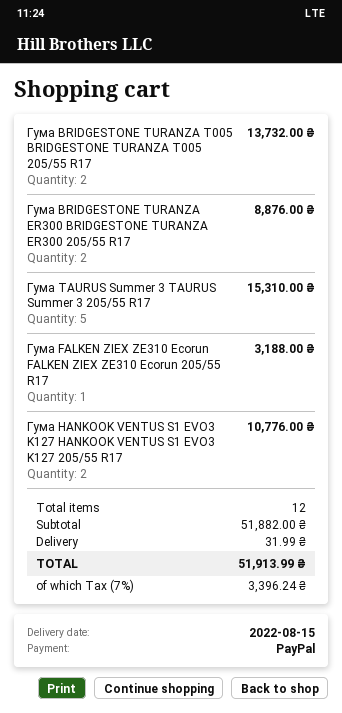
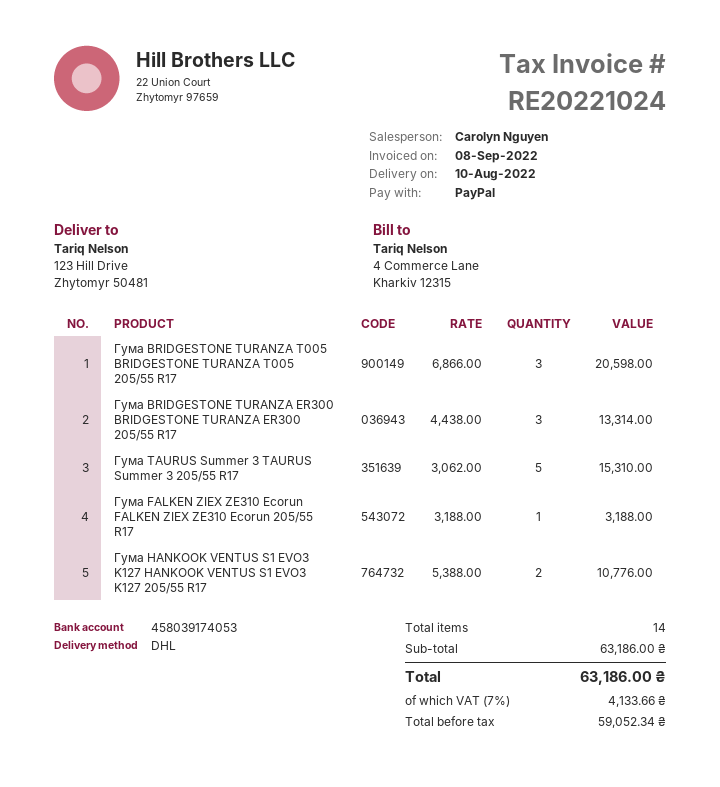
delivery date: 2022-08-15 -> 2022-08-10
Гума BRIDGESTONE TURANZA T005 BRIDGESTONE TURANZA T005 205/55 R17: 2 for 13732.00 -> 3 for 20598.00
Гума BRIDGESTONE TURANZA ER300 BRIDGESTONE TURANZA ER300 205/55 R17: 2 for 8876.00 -> 3 for 13314.00
total quantity: 12 -> 14
subtotal: 51882.00 -> 63186.00
shipping: 31.99 -> none
tax: 7% = 3396.24 -> 7% = 4133.66
total: 51913.99 -> 63186.00

